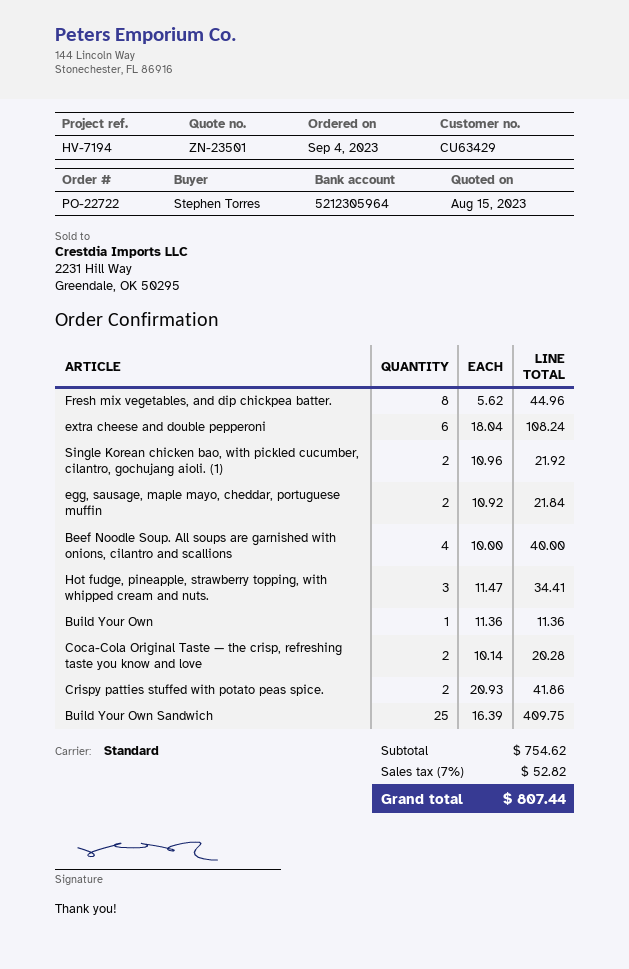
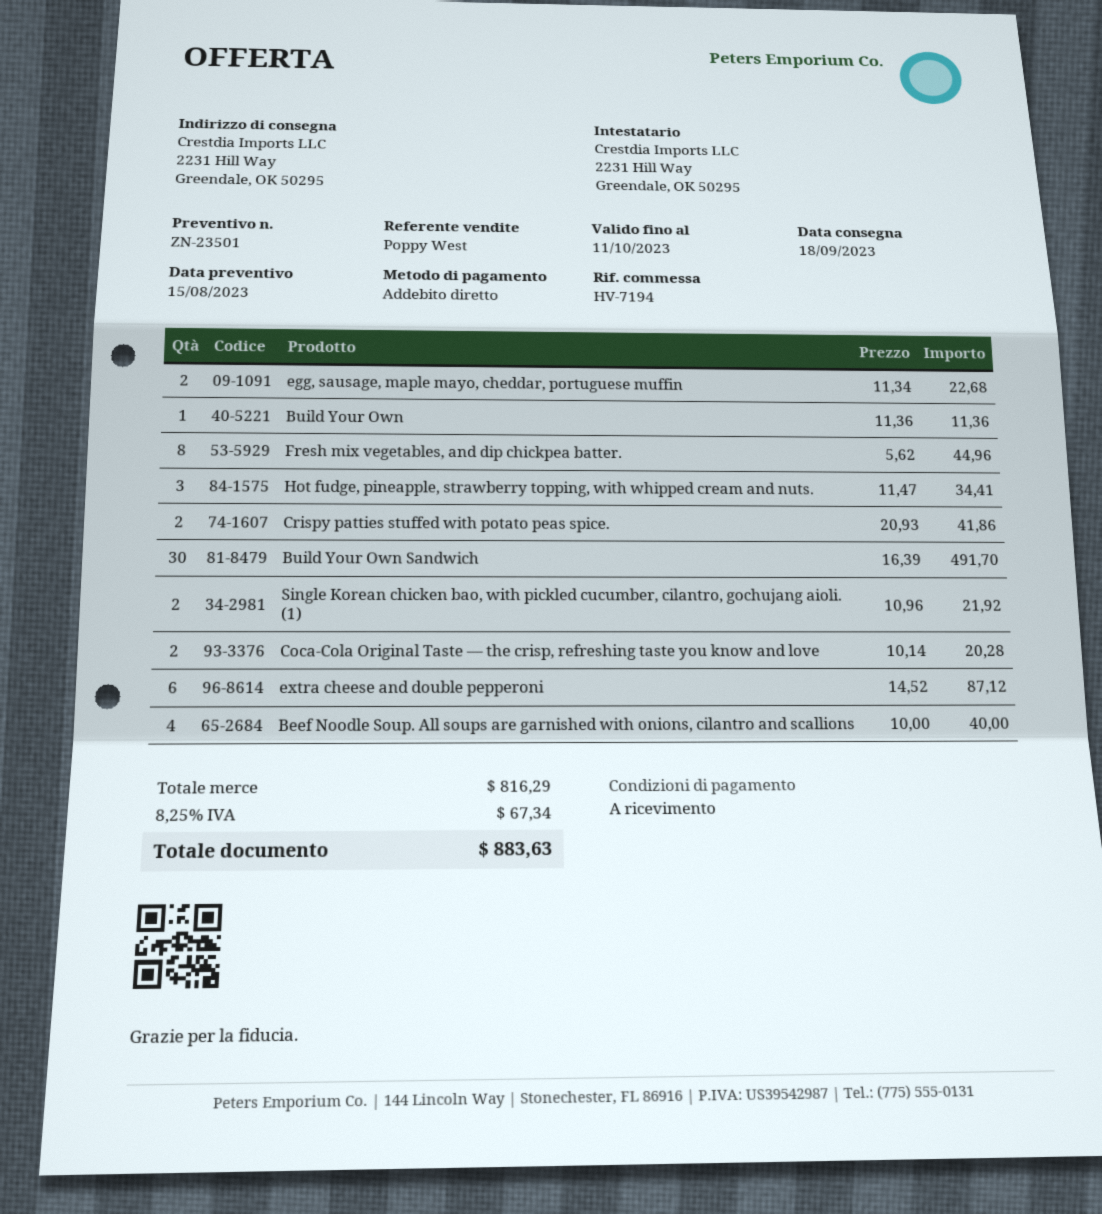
extra cheese and double pepperoni: 6 x 18.04 = 108.24 -> 6 x 14.52 = 87.12
egg, sausage, maple mayo, cheddar, portuguese muffin: 2 x 10.92 = 21.84 -> 2 x 11.34 = 22.68
Build Your Own Sandwich: 25 x 16.39 = 409.75 -> 30 x 16.39 = 491.70
subtotal: 754.62 -> 816.29
tax: 7% = 52.82 -> 8.25% = 67.34
total: 807.44 -> 883.63

